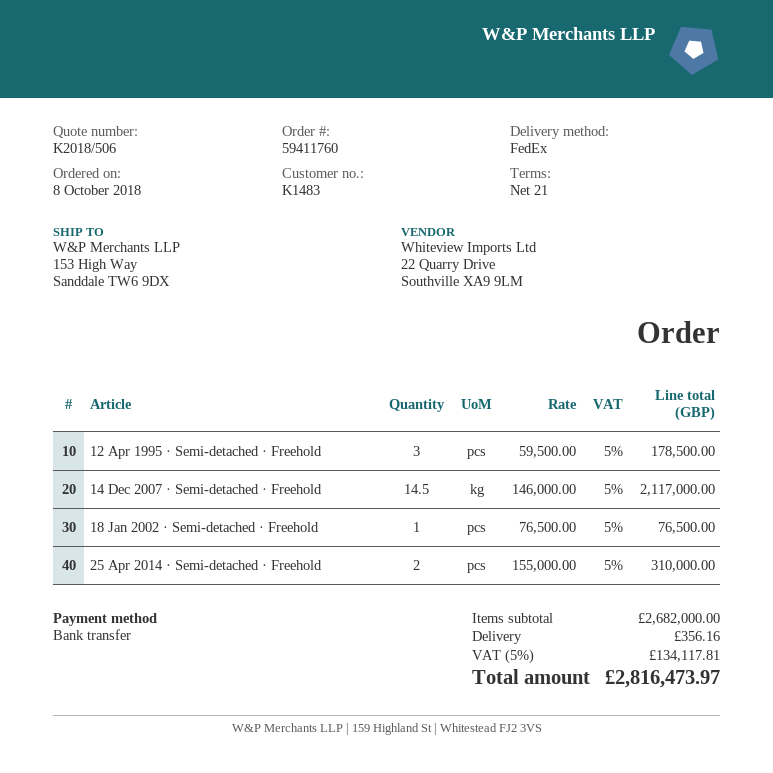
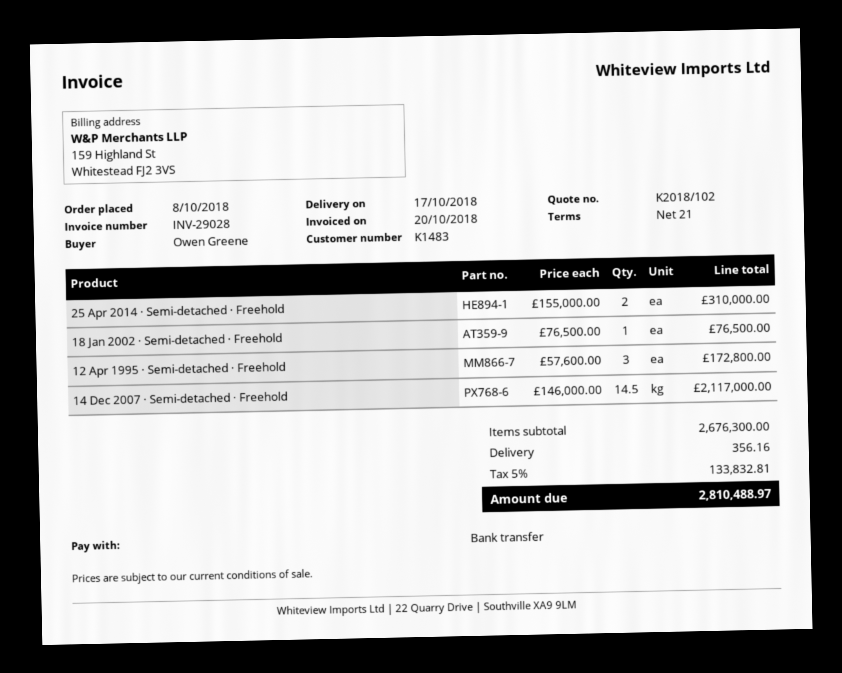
quote number: K2018/506 -> K2018/102
12 Apr 1995 · Semi-detached · Freehold: 3 x 59500.00 = 178500.00 -> 3 x 57600.00 = 172800.00
subtotal: 2682000.00 -> 2676300.00
tax: 5% = 134117.81 -> 5% = 133832.81
total: 2816473.97 -> 2810488.97

